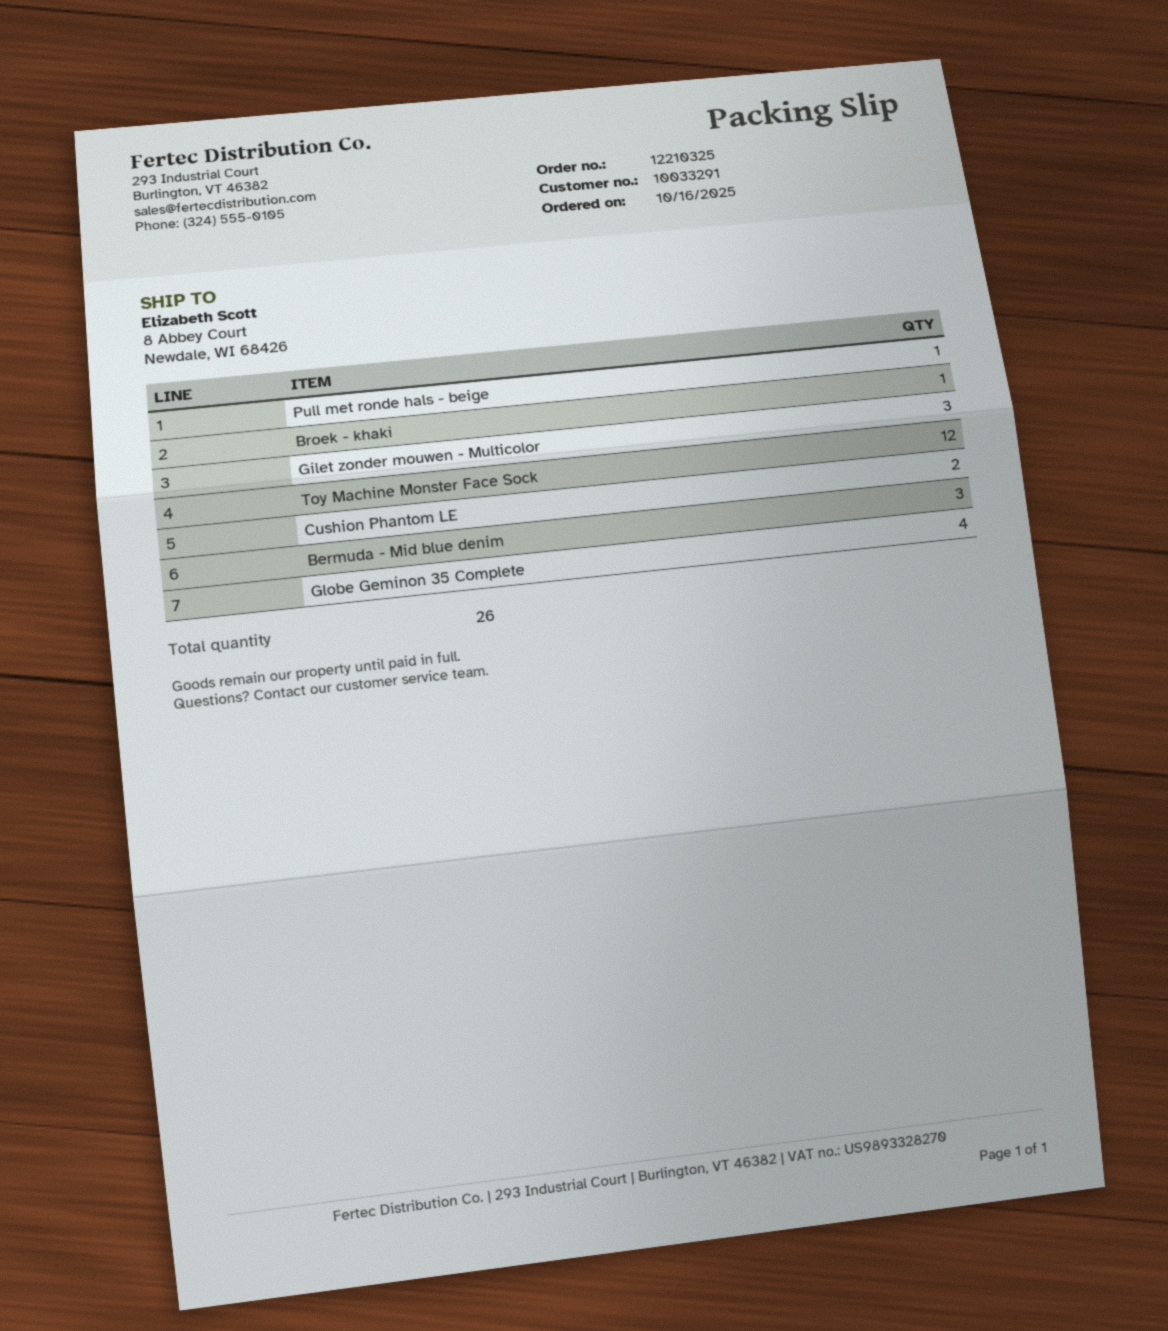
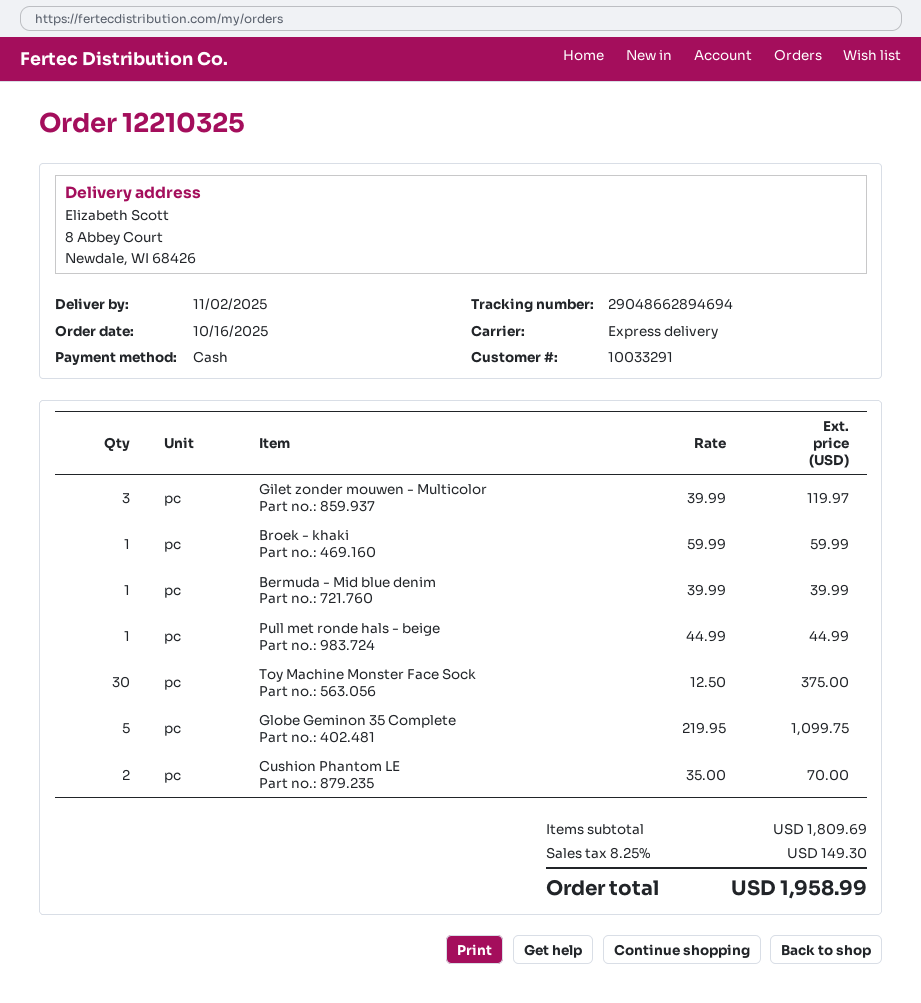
Toy Machine Monster Face Sock: 12 -> 30
Bermuda - Mid blue denim: 3 -> 1
Globe Geminon 35 Complete: 4 -> 5

